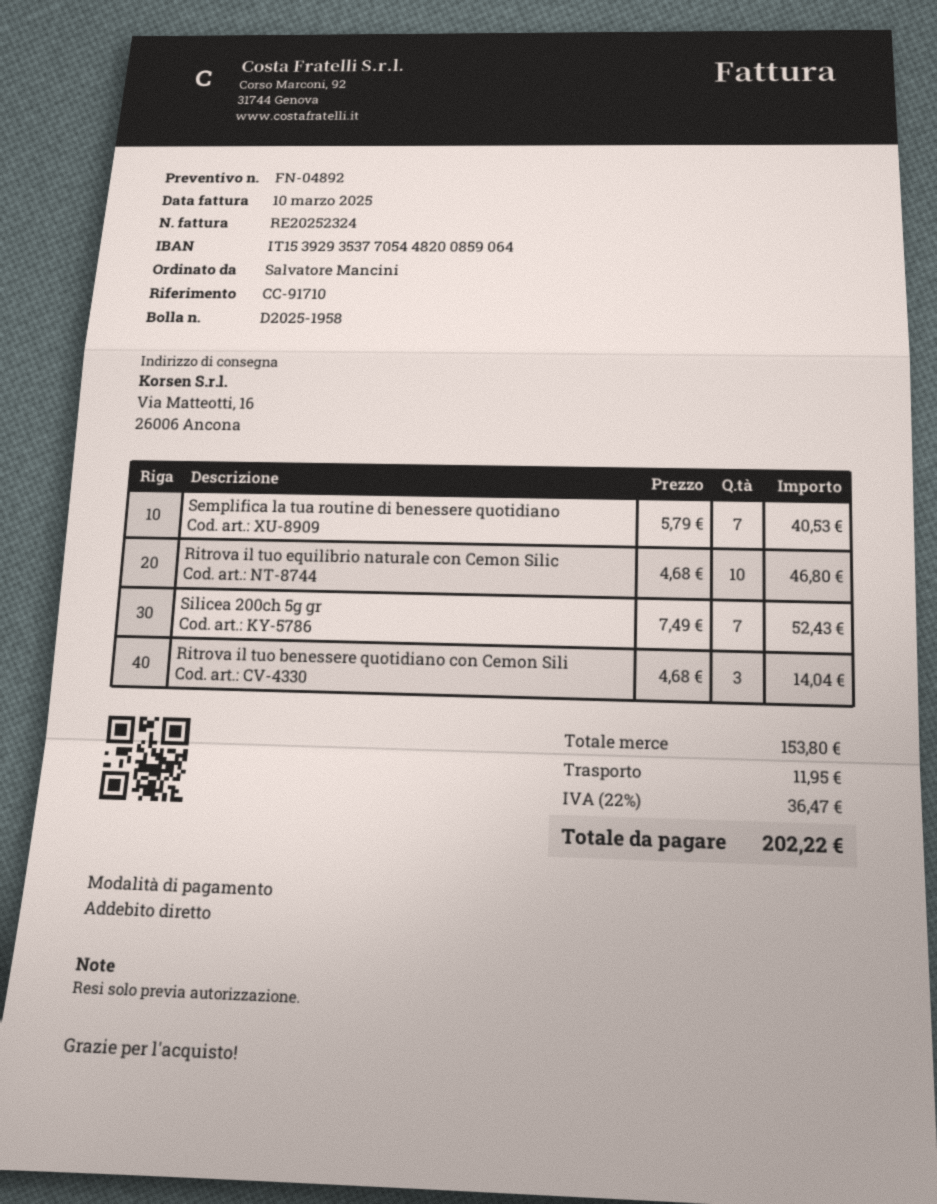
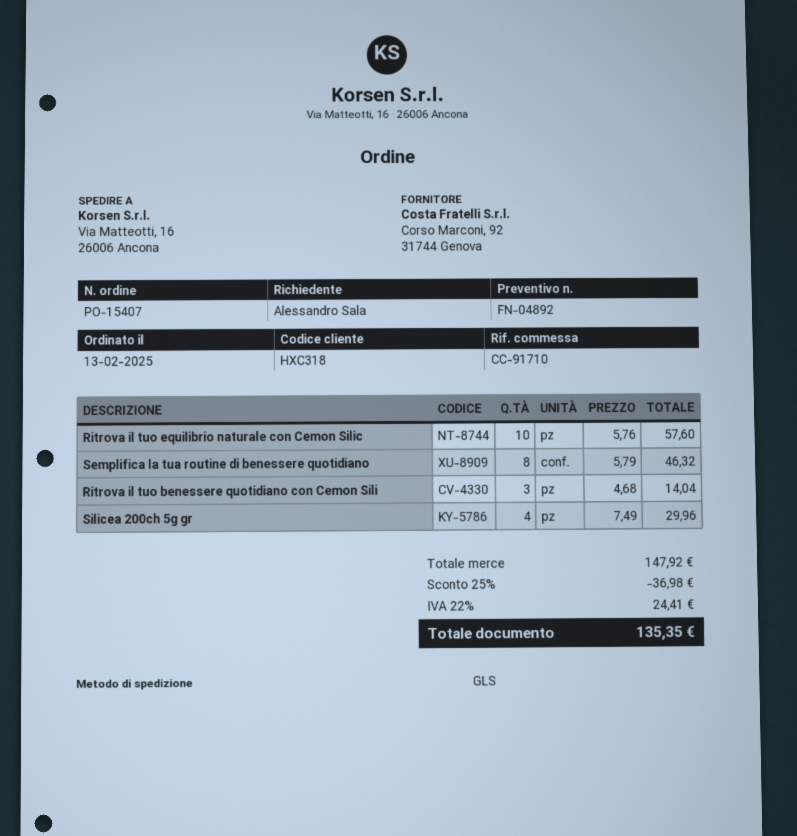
ordered by: Salvatore Mancini -> Alessandro Sala
Semplifica la tua routine di benessere quotidiano: 7 x 5.79 = 40.53 -> 8 x 5.79 = 46.32
Ritrova il tuo equilibrio naturale con Cemon Silic: 10 x 4.68 = 46.80 -> 10 x 5.76 = 57.60
Silicea 200ch 5g gr: 7 x 7.49 = 52.43 -> 4 x 7.49 = 29.96
subtotal: 153.80 -> 147.92
discount: none -> 25% = 36.98
shipping: 11.95 -> none
tax: 22% = 36.47 -> 22% = 24.41
total: 202.22 -> 135.35

